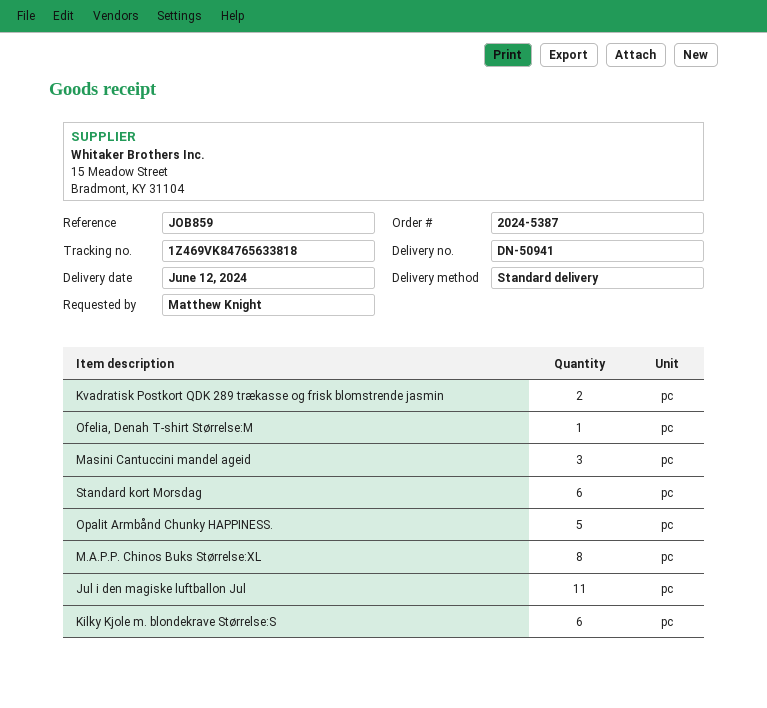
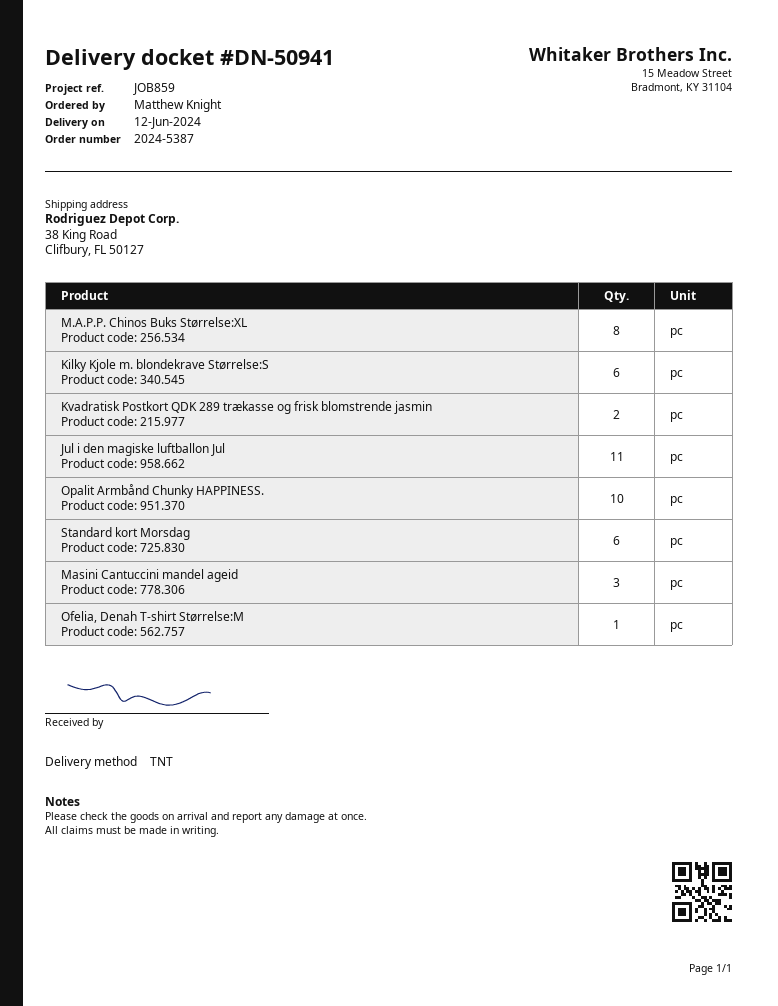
shipping method: standard -> TNT
Opalit Armbånd Chunky HAPPINESS.: 5 -> 10

